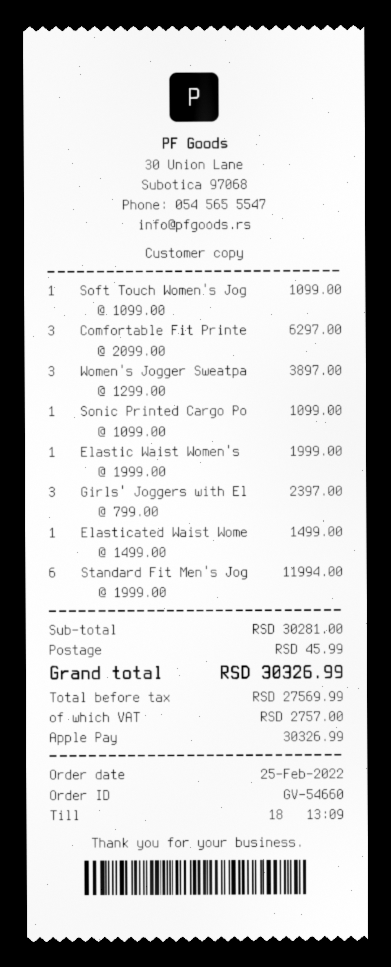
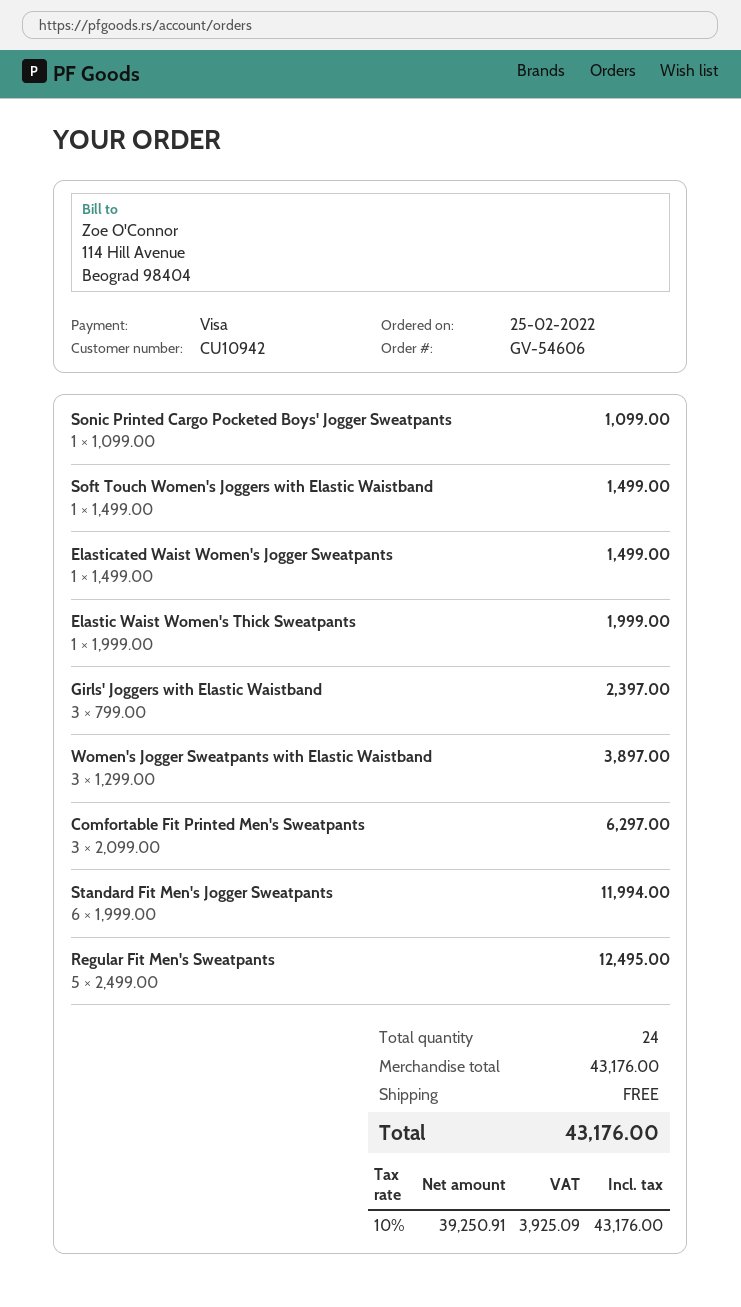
order number: GV-54660 -> GV-54606
payment method: Apple Pay -> Visa
Soft Touch Women's Jog: 1 x 1099.00 = 1099.00 -> 1 x 1499.00 = 1499.00
Regular Fit Men's Sweatpants: none -> 5 x 2499.00 = 12495.00
subtotal: 30281.00 -> 43176.00
shipping: 45.99 -> 0.00
net: 27569.99 -> 39250.91
tax: 2757.00 -> 3925.09
total: 30326.99 -> 43176.00

